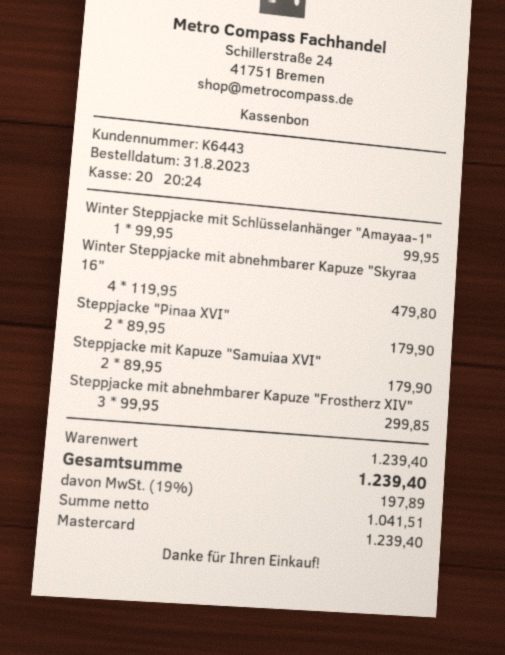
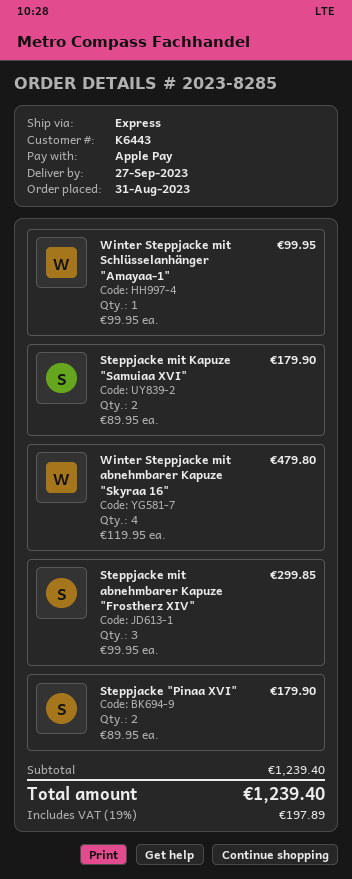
payment method: Mastercard -> Apple Pay

